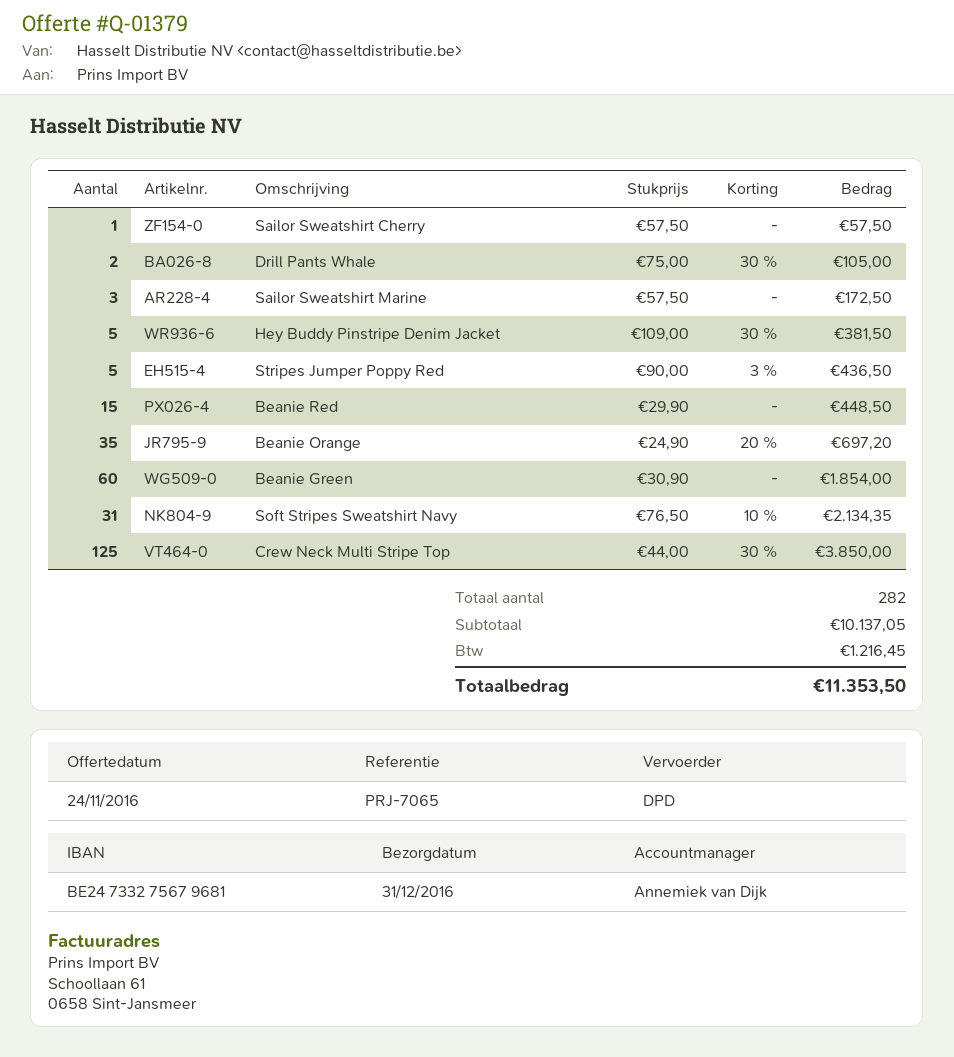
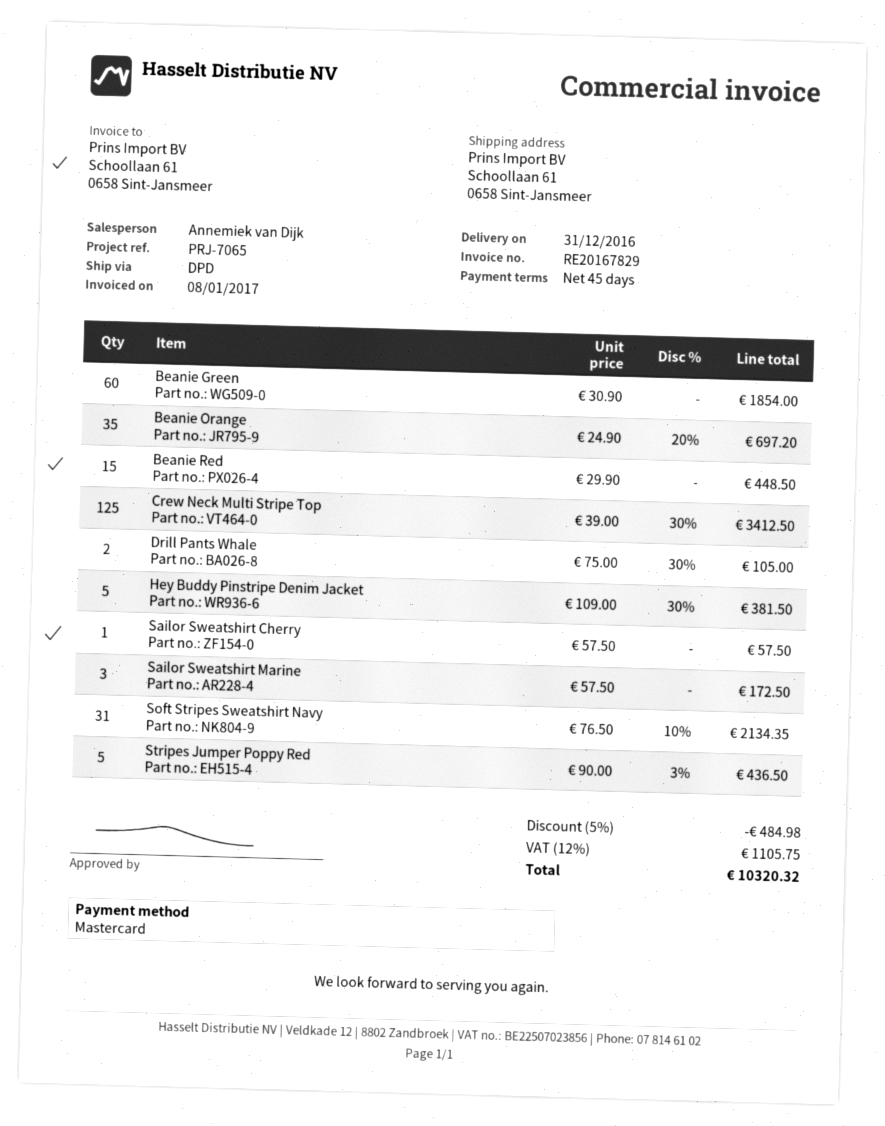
Crew Neck Multi Stripe Top: 125 x 44.00 - 30% = 3850.00 -> 125 x 39.00 - 30% = 3412.50
discount: none -> 5% = 484.98
tax: 1216.45 -> 1105.75
total: 11353.50 -> 10320.32

